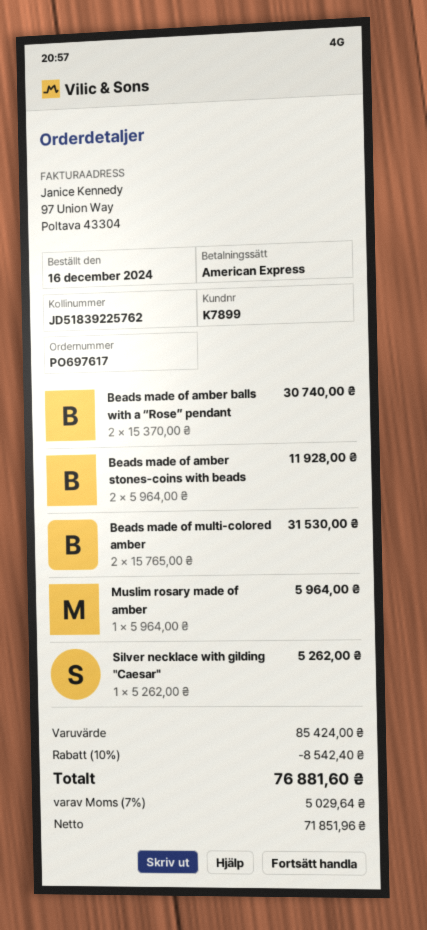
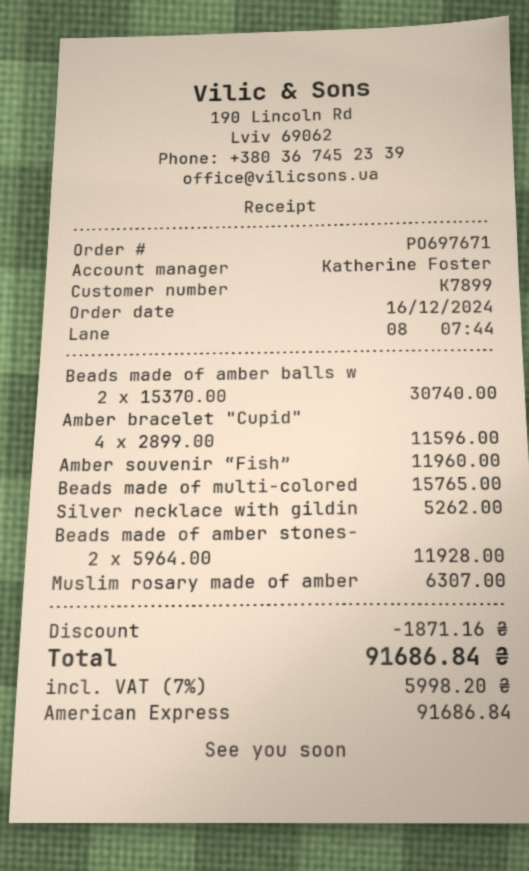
order number: PO697617 -> PO697671
Beads made of multi-colored amber: 2 x 15765.00 = 31530.00 -> 1 x 15765.00 = 15765.00
Muslim rosary made of amber: 1 x 5964.00 = 5964.00 -> 1 x 6307.00 = 6307.00
Amber bracelet "Cupid": none -> 4 x 2899.00 = 11596.00
Amber souvenir “Fish”: none -> 1 x 11960.00 = 11960.00
discount: 8542.40 -> 1871.16
tax: 7% = 5029.64 -> 7% = 5998.20
total: 76881.60 -> 91686.84

